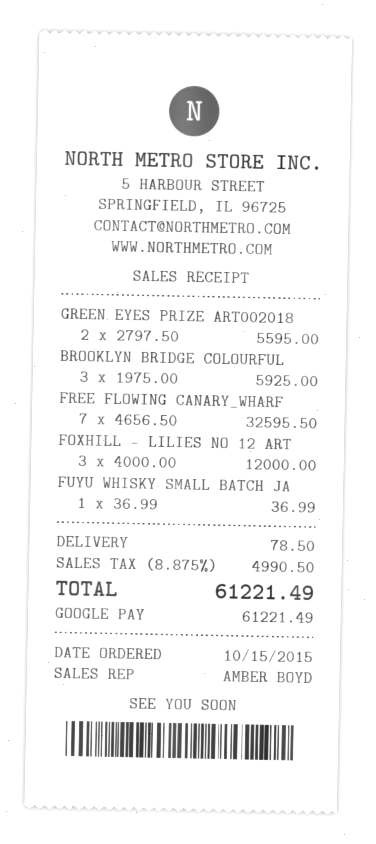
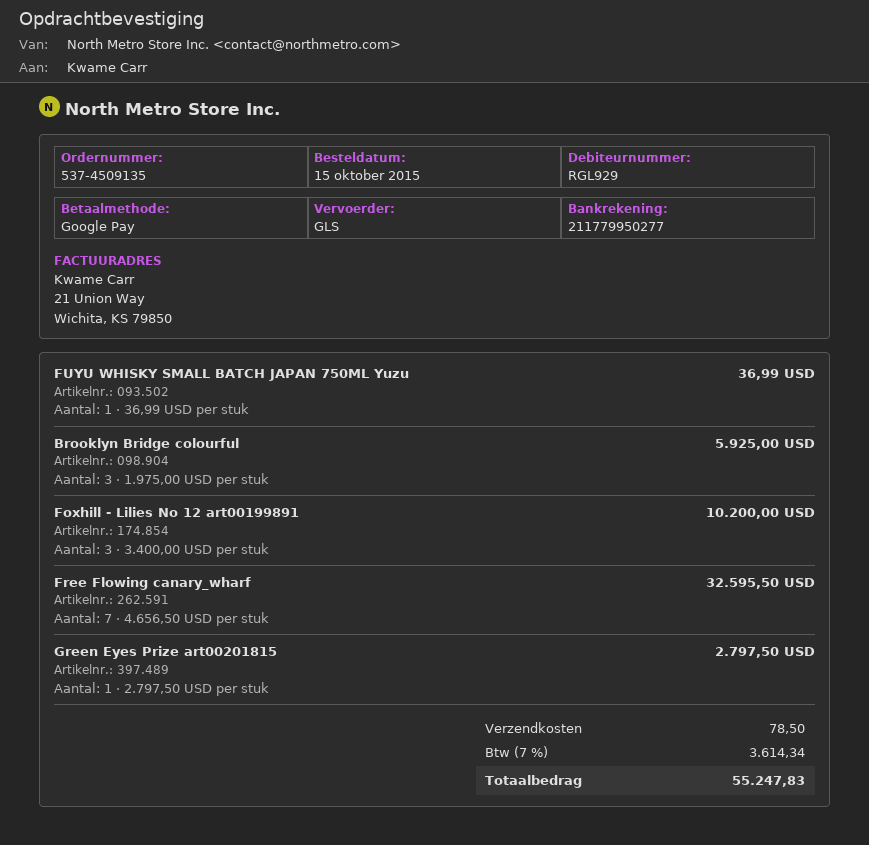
GREEN EYES PRIZE ART002018: 2 x 2797.50 = 5595.00 -> 1 x 2797.50 = 2797.50
FOXHILL - LILIES NO 12 ART: 3 x 4000.00 = 12000.00 -> 3 x 3400.00 = 10200.00
tax: 8.875% = 4990.50 -> 7% = 3614.34
total: 61221.49 -> 55247.83

